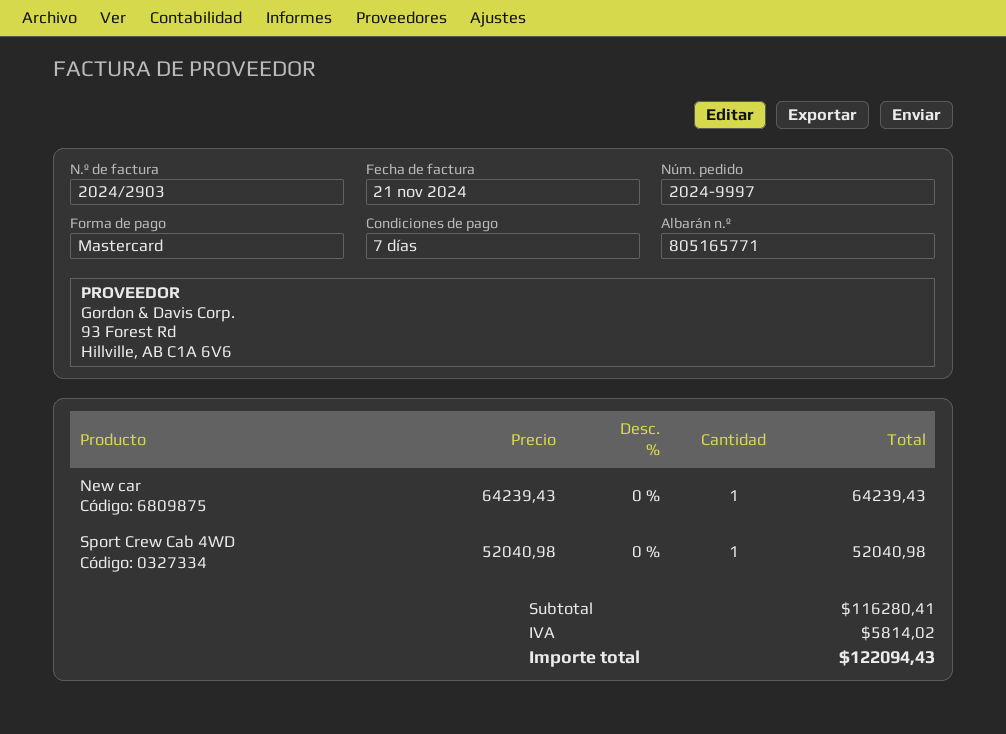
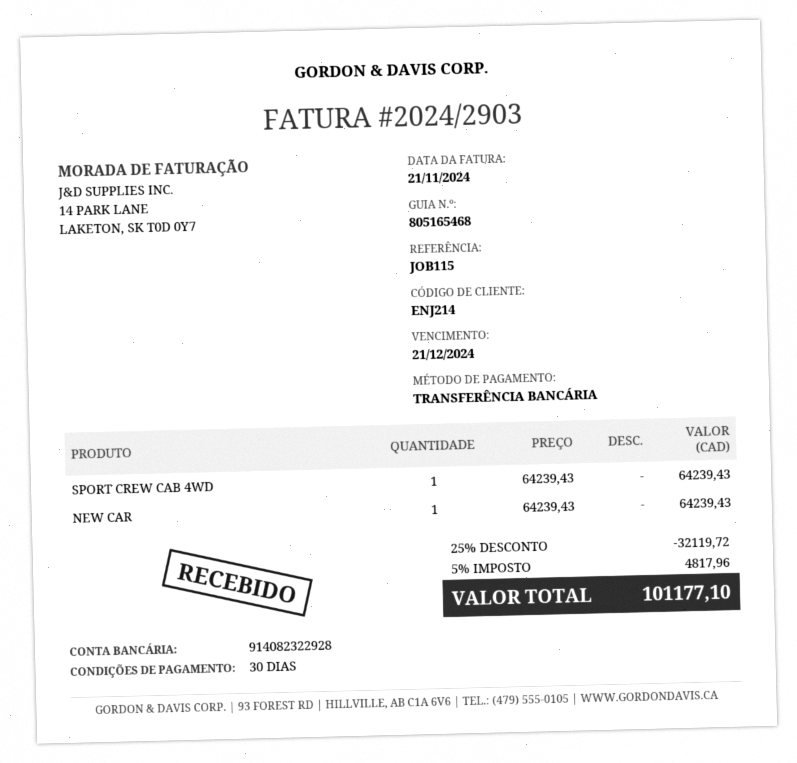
delivery note number: 805165771 -> 805165468
payment terms: 7 days -> 30 days
payment method: Mastercard -> bank transfer
Sport Crew Cab 4WD: 1 x 52040.98 = 52040.98 -> 1 x 64239.43 = 64239.43
discount: none -> 25% = 32119.72
tax: 5814.02 -> 4817.96
total: 122094.43 -> 101177.10

